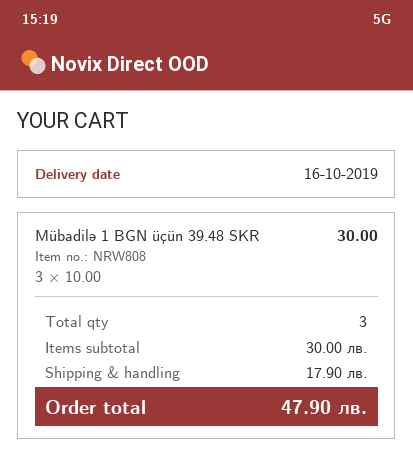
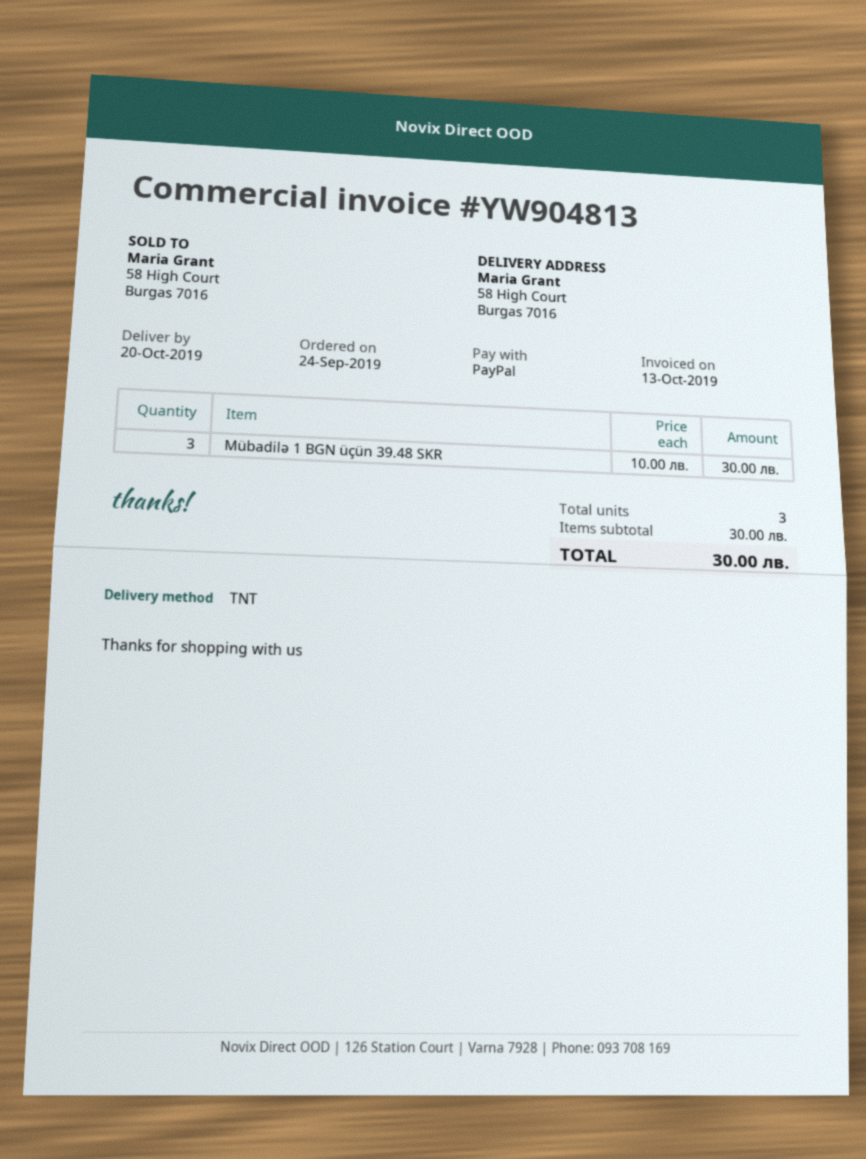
delivery date: 2019-10-16 -> 2019-10-20
shipping: 17.90 -> none
total: 47.90 -> 30.00

